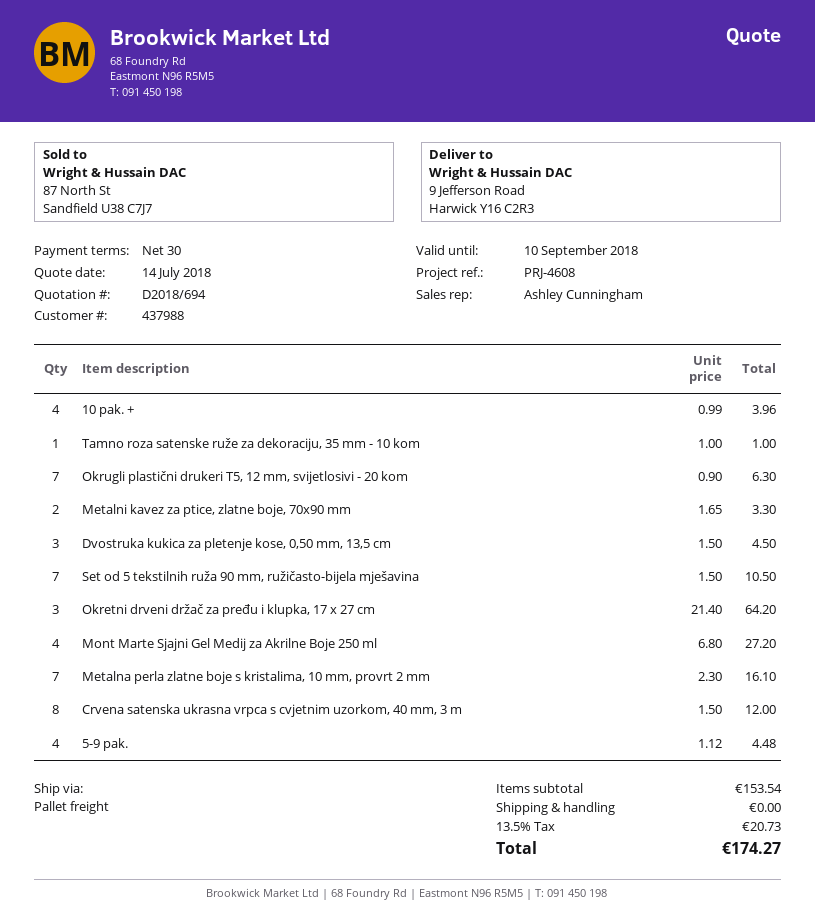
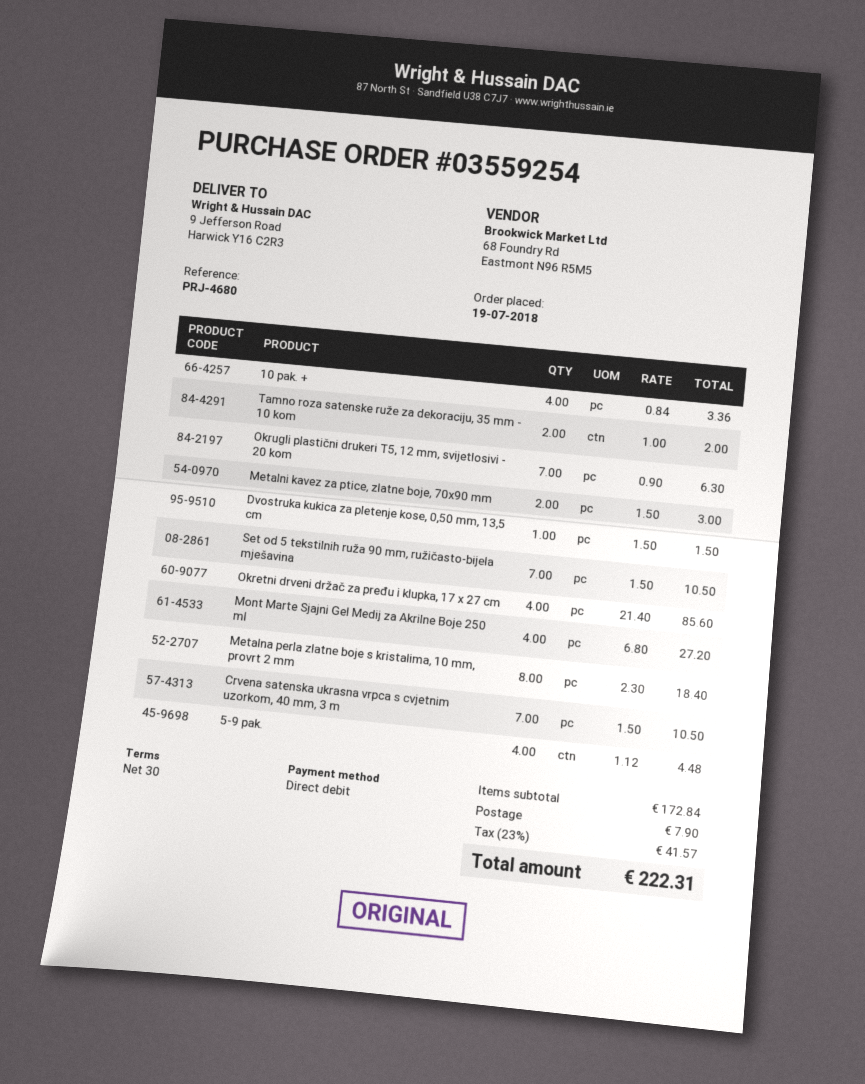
reference: PRJ-4608 -> PRJ-4680
10 pak. +: 4 x 0.99 = 3.96 -> 4 x 0.84 = 3.36
Tamno roza satenske ruže za dekoraciju, 35 mm - 10 kom: 1 x 1.00 = 1.00 -> 2 x 1.00 = 2.00
Metalni kavez za ptice, zlatne boje, 70x90 mm: 2 x 1.65 = 3.30 -> 2 x 1.50 = 3.00
Dvostruka kukica za pletenje kose, 0,50 mm, 13,5 cm: 3 x 1.50 = 4.50 -> 1 x 1.50 = 1.50
Okretni drveni držač za pređu i klupka, 17 x 27 cm: 3 x 21.40 = 64.20 -> 4 x 21.40 = 85.60
Metalna perla zlatne boje s kristalima, 10 mm, provrt 2 mm: 7 x 2.30 = 16.10 -> 8 x 2.30 = 18.40
Crvena satenska ukrasna vrpca s cvjetnim uzorkom, 40 mm, 3 m: 8 x 1.50 = 12.00 -> 7 x 1.50 = 10.50
subtotal: 153.54 -> 172.84
shipping: 0.00 -> 7.90
tax: 13.5% = 20.73 -> 23% = 41.57
total: 174.27 -> 222.31

